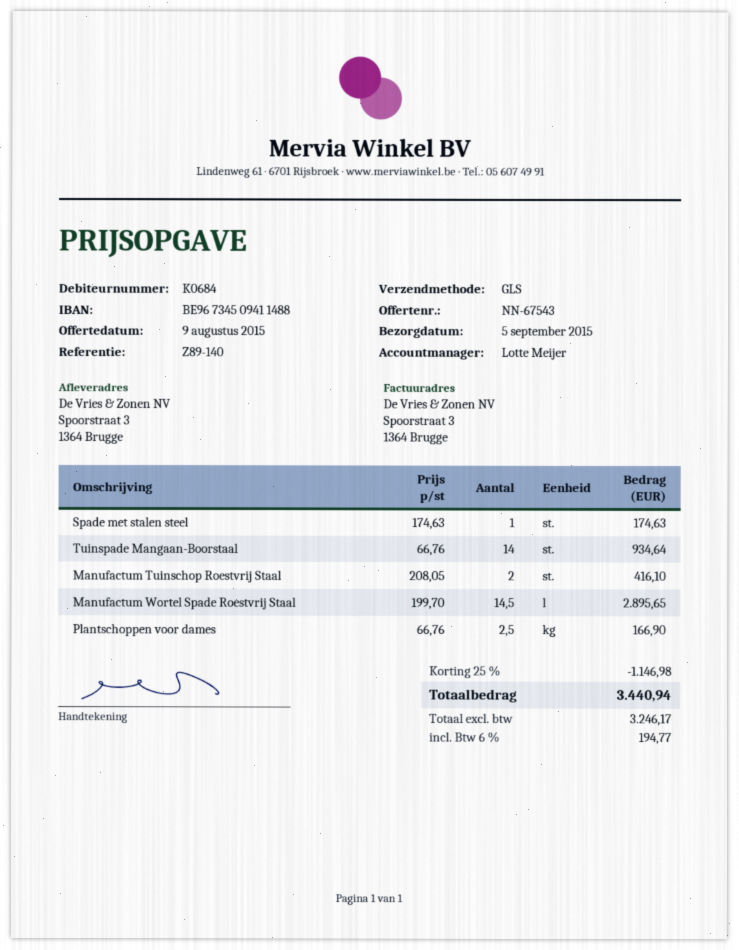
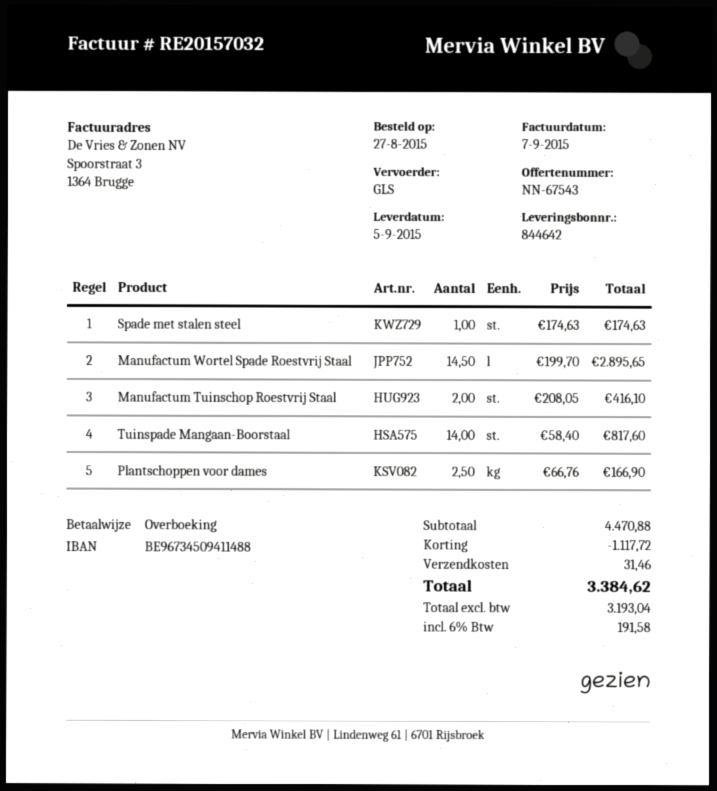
Tuinspade Mangaan-Boorstaal: 14 x 66.76 = 934.64 -> 14 x 58.40 = 817.60
discount: 1146.98 -> 1117.72
shipping: none -> 31.46
net: 3246.17 -> 3193.04
tax: 6% = 194.77 -> 6% = 191.58
total: 3440.94 -> 3384.62

